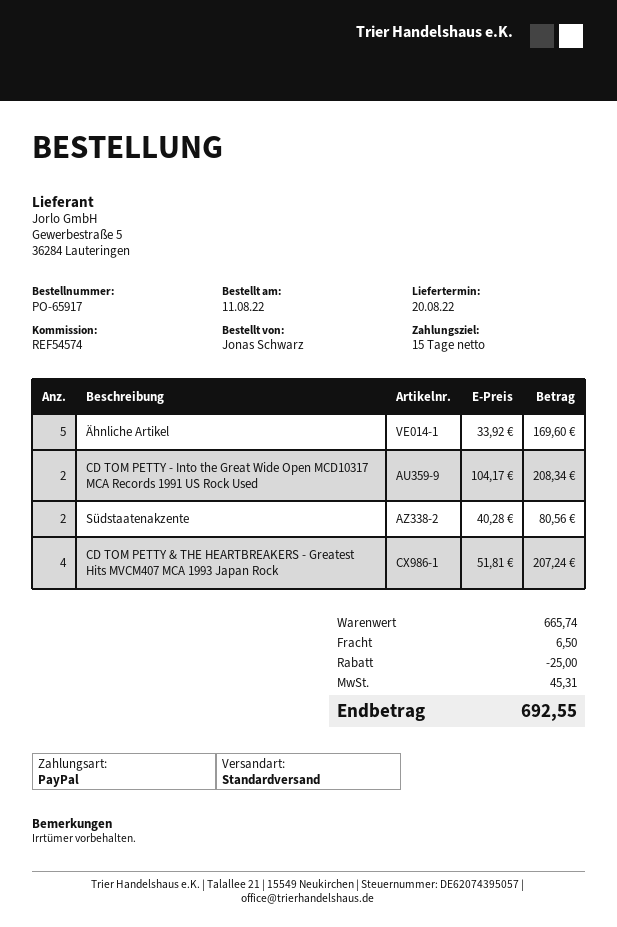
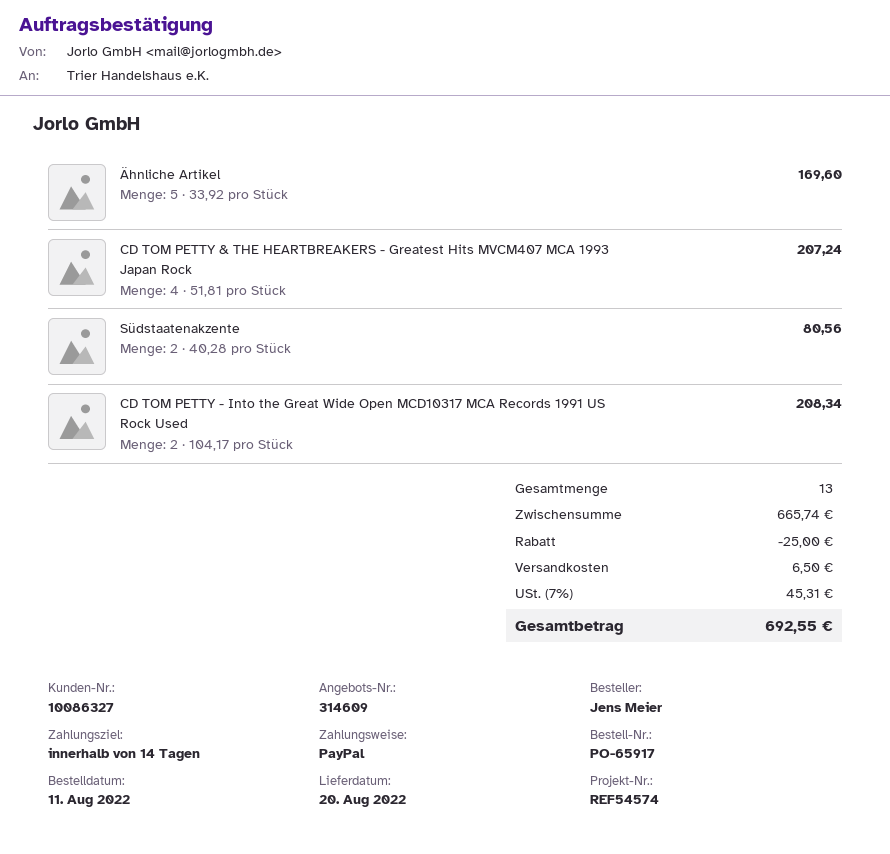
payment terms: 15 days -> 14 days
ordered by: Jonas Schwarz -> Jens Meier

